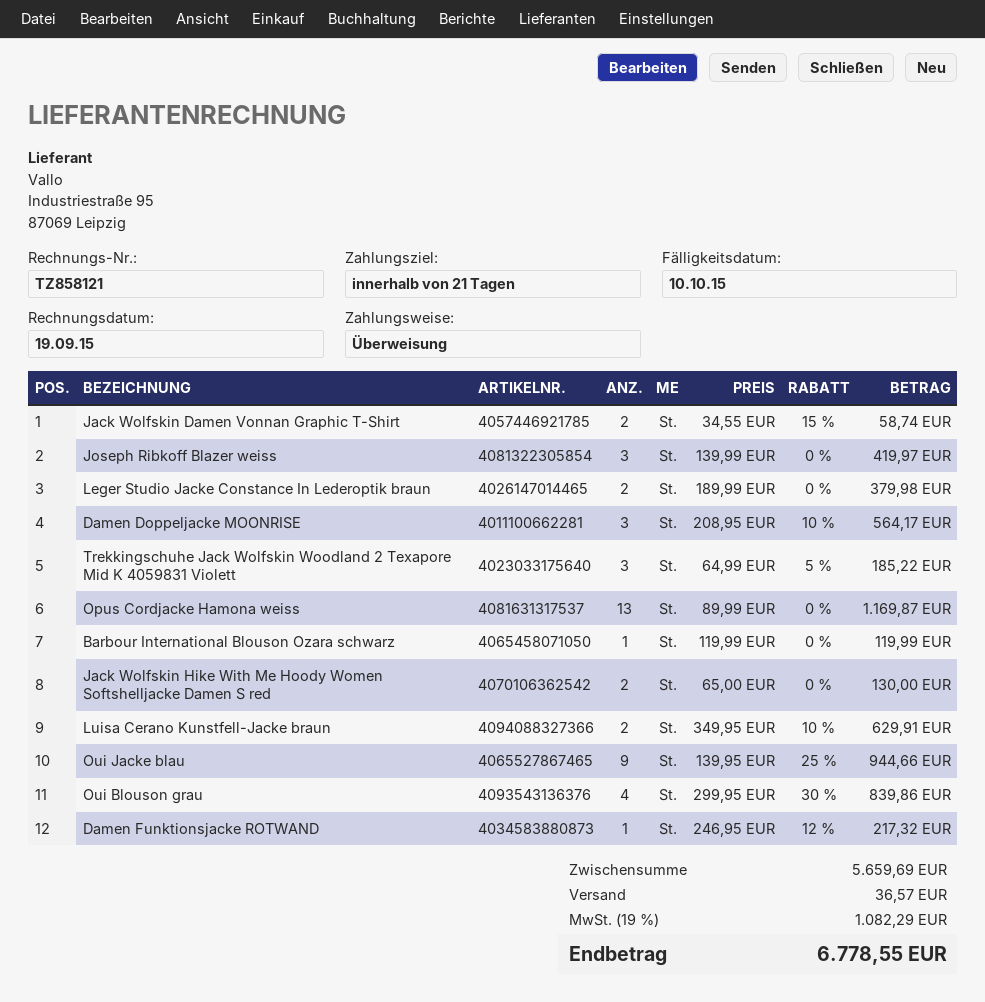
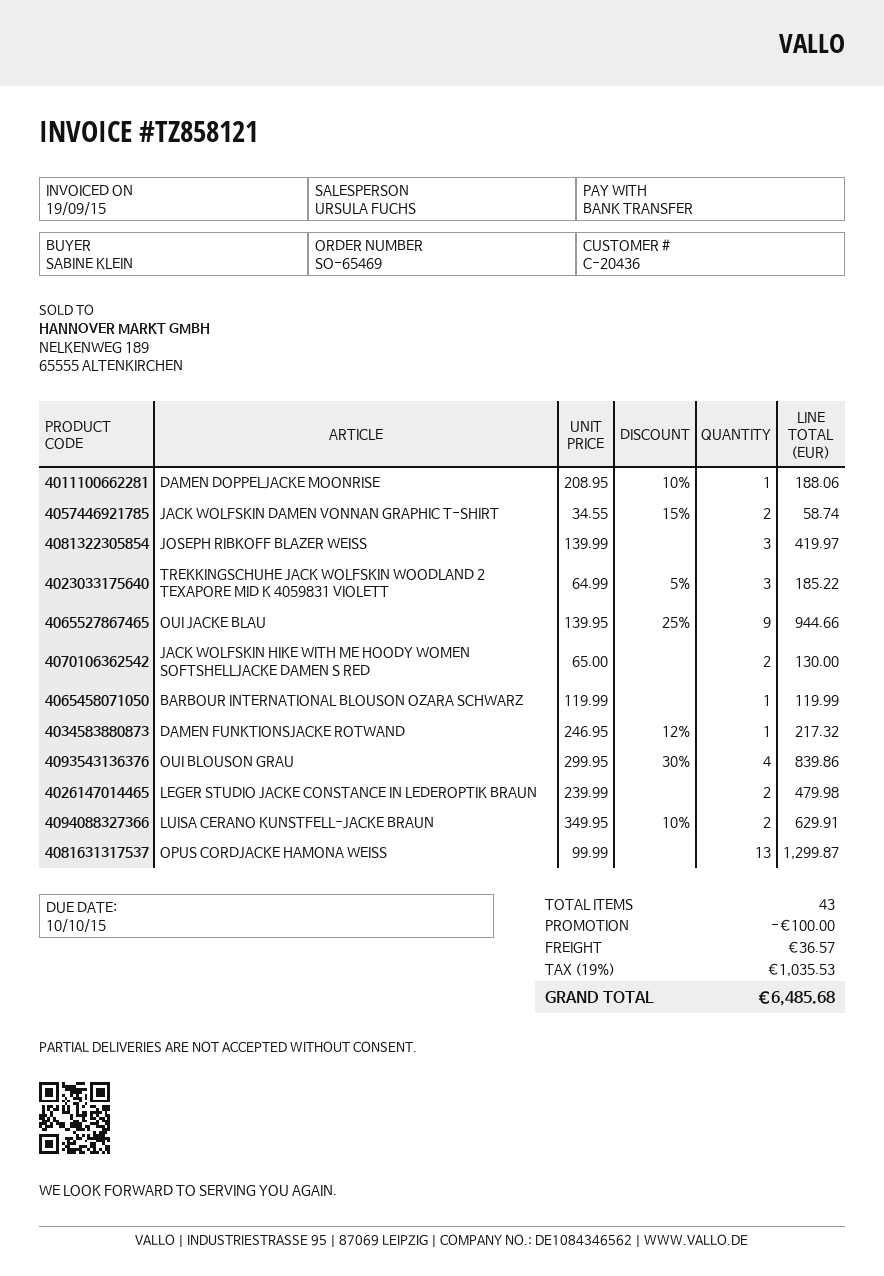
Leger Studio Jacke Constance In Lederoptik braun: 2 x 189.99 = 379.98 -> 2 x 239.99 = 479.98
Damen Doppeljacke MOONRISE: 3 x 208.95 - 10% = 564.17 -> 1 x 208.95 - 10% = 188.06
Opus Cordjacke Hamona weiss: 13 x 89.99 = 1169.87 -> 13 x 99.99 = 1299.87
discount: none -> 100.00
tax: 19% = 1082.29 -> 19% = 1035.53
total: 6778.55 -> 6485.68

